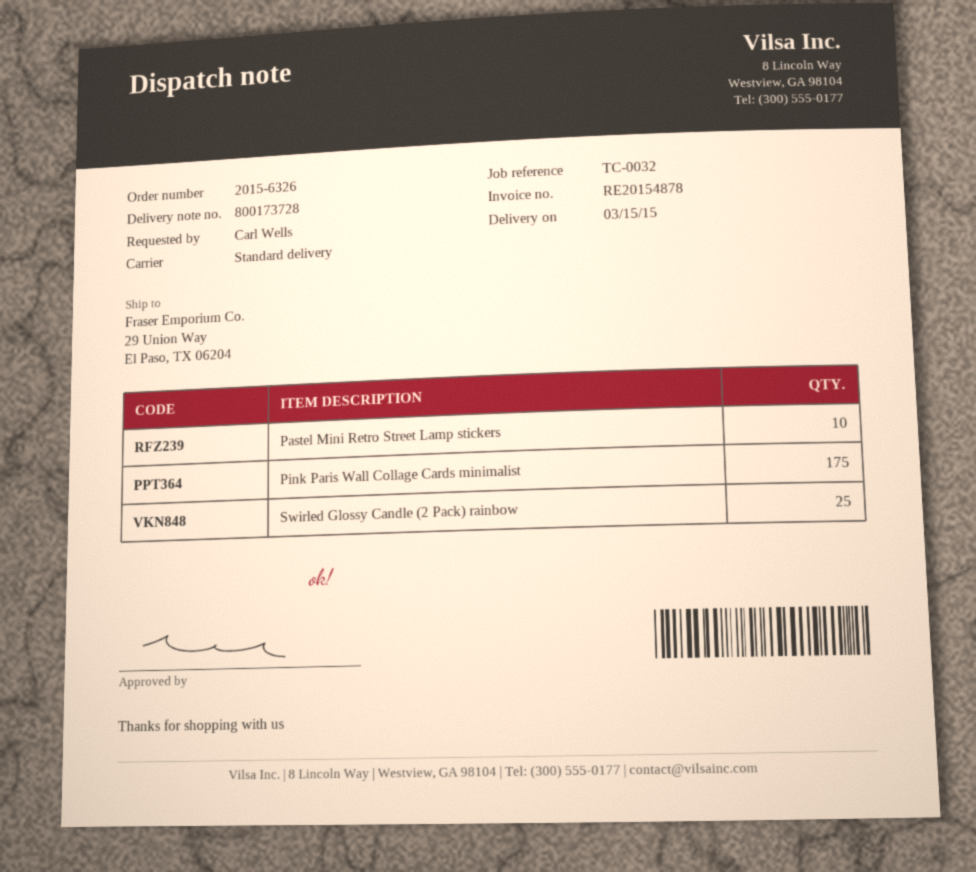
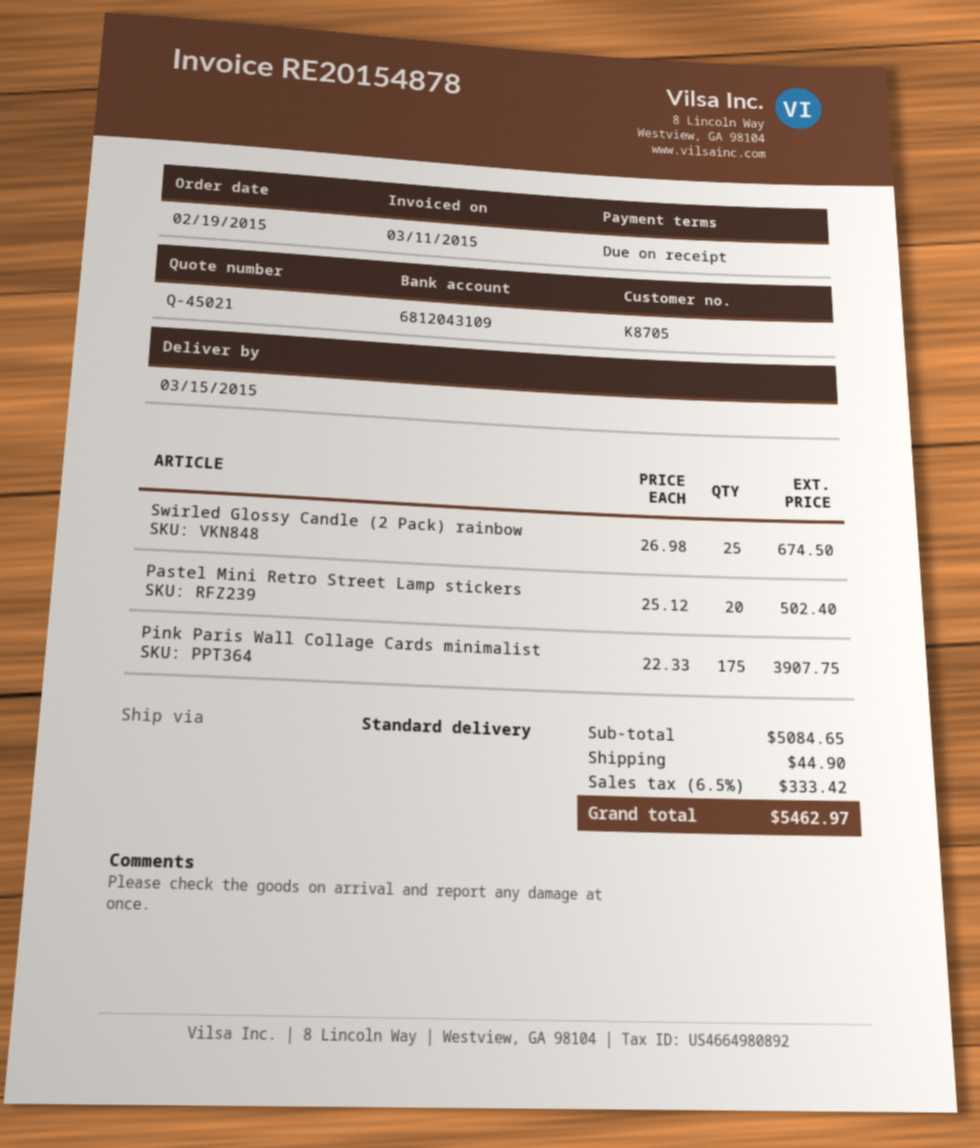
Pastel Mini Retro Street Lamp stickers: 10 -> 20

